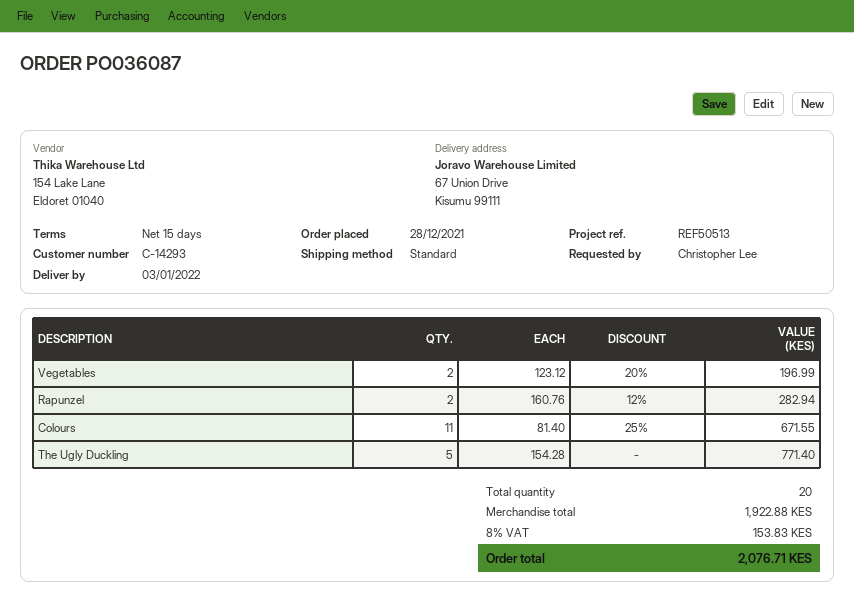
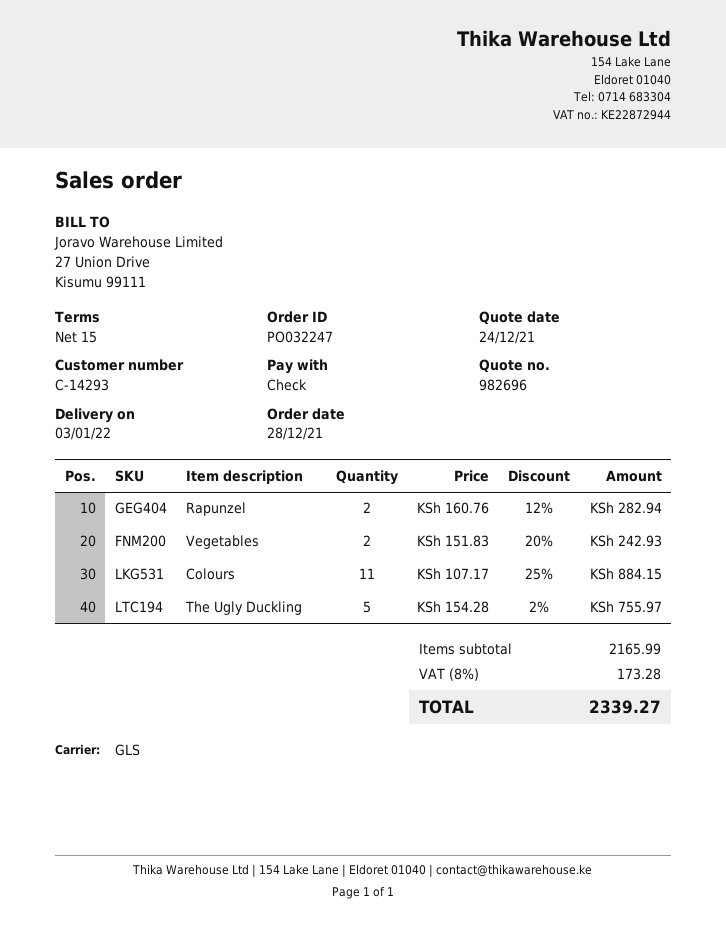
order number: PO036087 -> PO032247
shipping method: standard -> GLS
Vegetables: 2 x 123.12 - 20% = 196.99 -> 2 x 151.83 - 20% = 242.93
Colours: 11 x 81.40 - 25% = 671.55 -> 11 x 107.17 - 25% = 884.15
The Ugly Duckling: 5 x 154.28 = 771.40 -> 5 x 154.28 - 2% = 755.97
subtotal: 1922.88 -> 2165.99
tax: 8% = 153.83 -> 8% = 173.28
total: 2076.71 -> 2339.27

